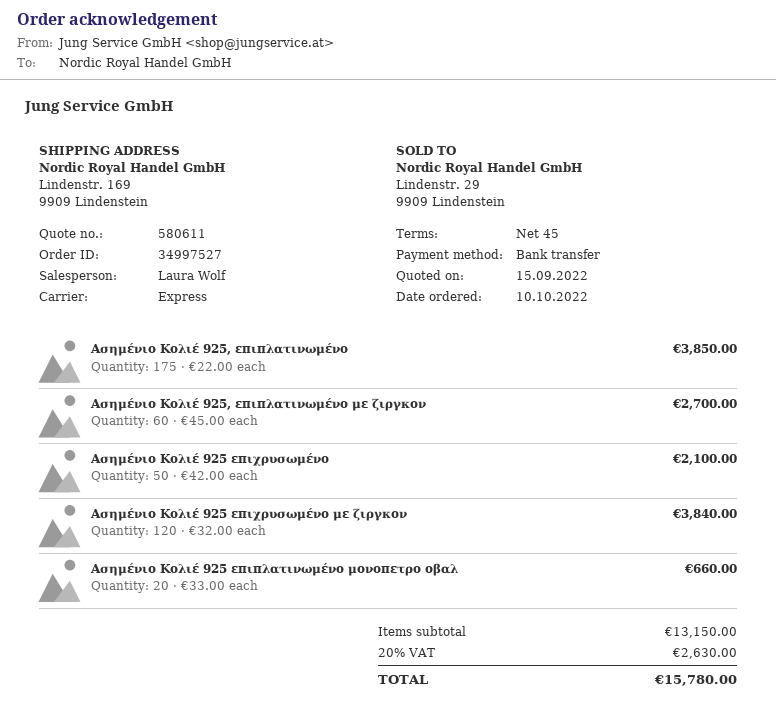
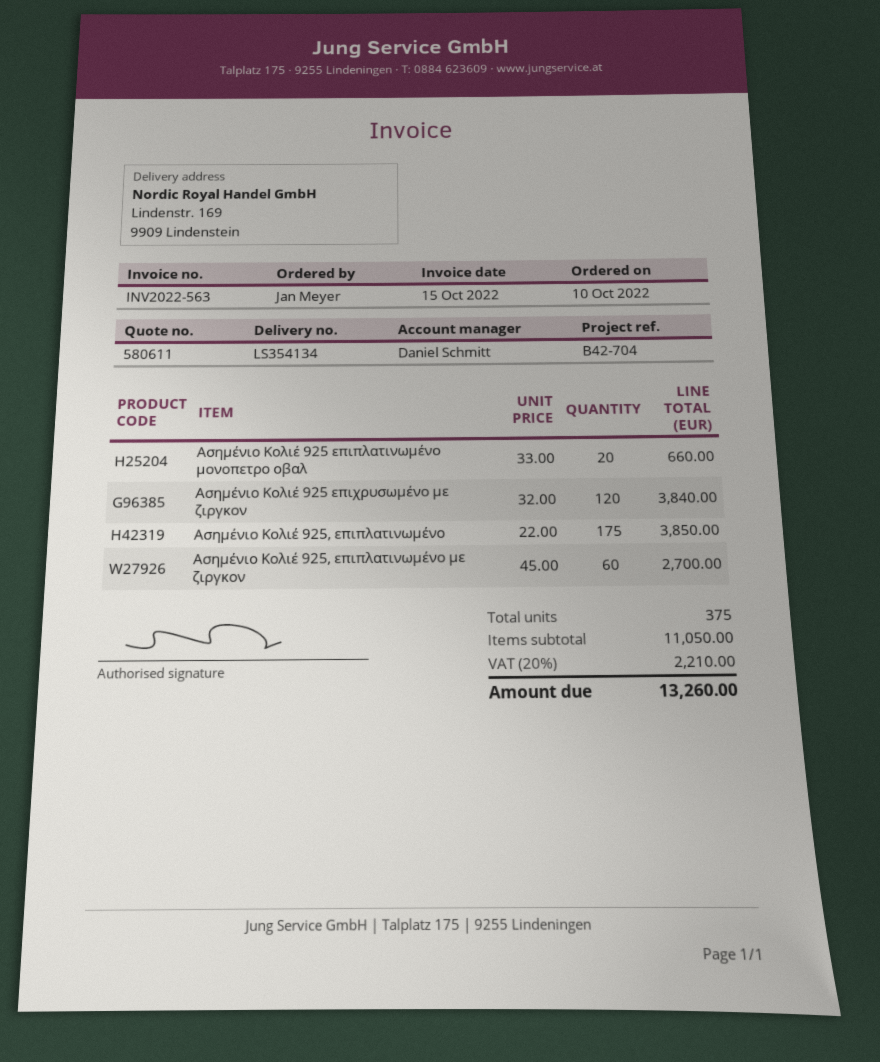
sales rep: Laura Wolf -> Daniel Schmitt
Ασημένιο Κολιέ 925 επιχρυσωμένο: 50 x 42.00 = 2100.00 -> none
subtotal: 13150.00 -> 11050.00
tax: 20% = 2630.00 -> 20% = 2210.00
total: 15780.00 -> 13260.00

